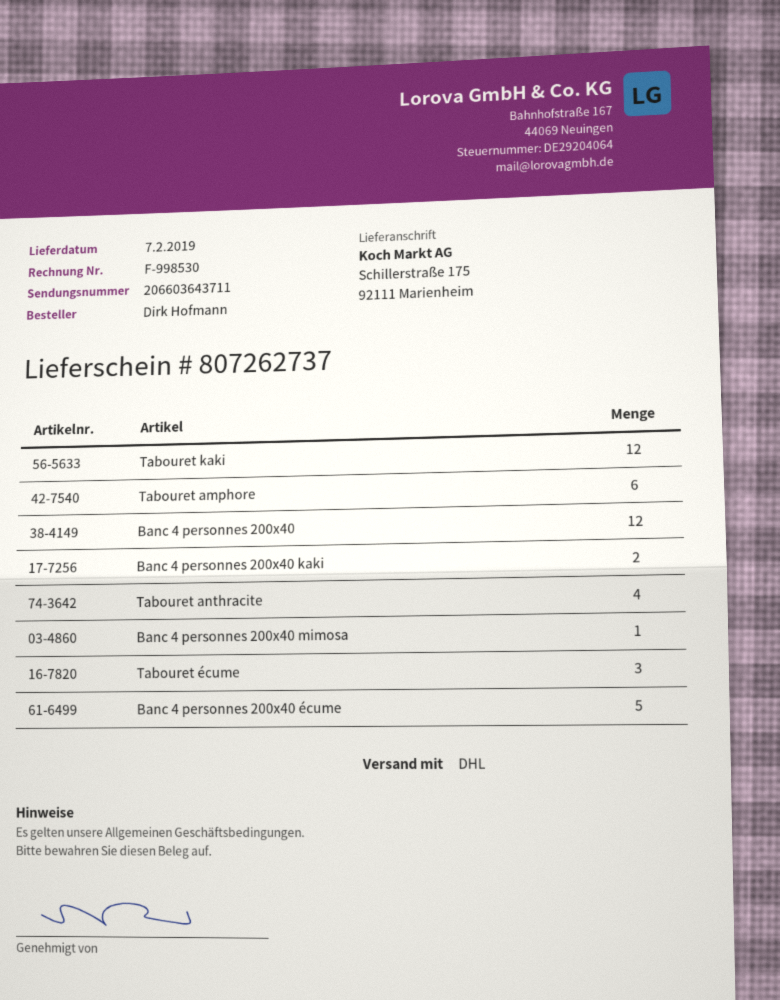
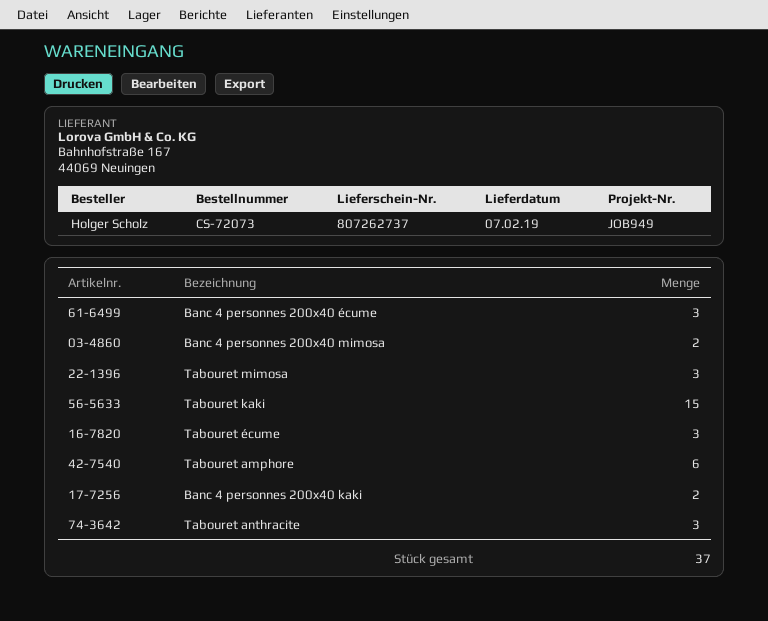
ordered by: Dirk Hofmann -> Holger Scholz
Tabouret kaki: 12 -> 15
Banc 4 personnes 200x40: 12 -> none
Tabouret anthracite: 4 -> 3
Banc 4 personnes 200x40 mimosa: 1 -> 2
Banc 4 personnes 200x40 écume: 5 -> 3
Tabouret mimosa: none -> 3

